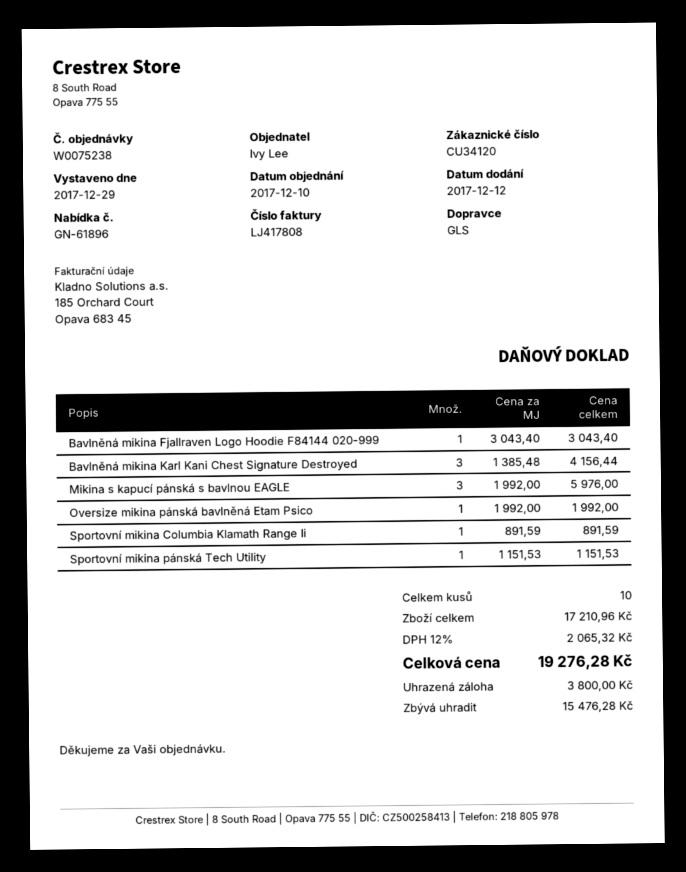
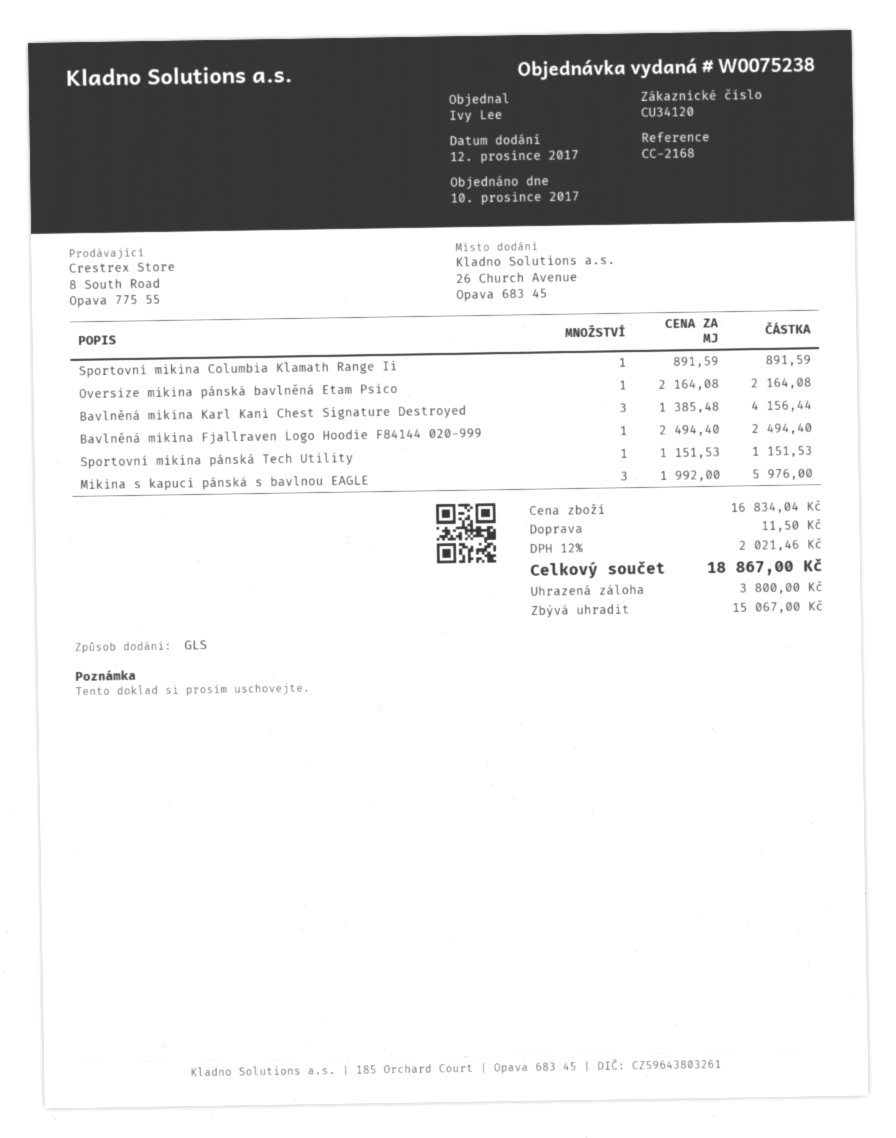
Bavlněná mikina Fjallraven Logo Hoodie F84144 020-999: 1 x 3043.40 = 3043.40 -> 1 x 2494.40 = 2494.40
Oversize mikina pánská bavlněná Etam Psico: 1 x 1992.00 = 1992.00 -> 1 x 2164.08 = 2164.08
subtotal: 17210.96 -> 16834.04
shipping: none -> 11.50
tax: 12% = 2065.32 -> 12% = 2021.46
total: 19276.28 -> 18867.00
balance: 15476.28 -> 15067.00

